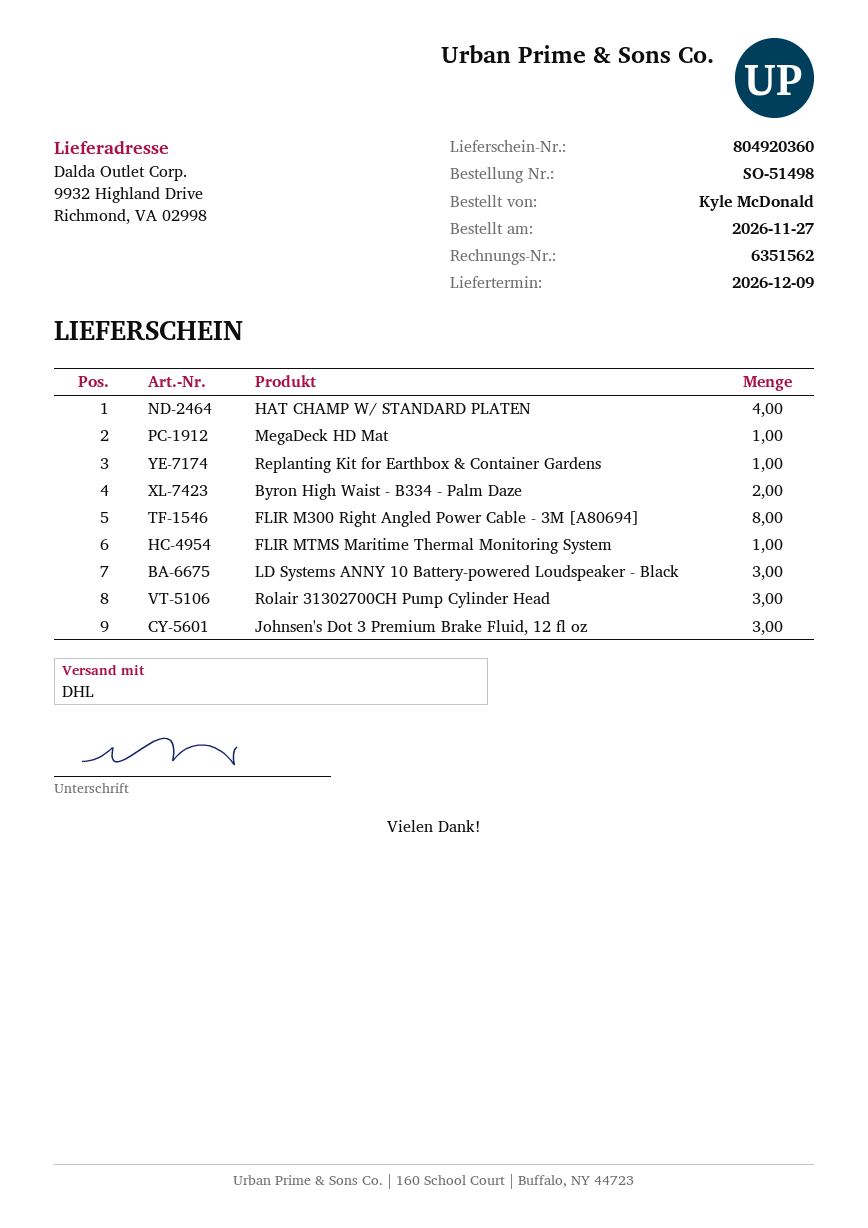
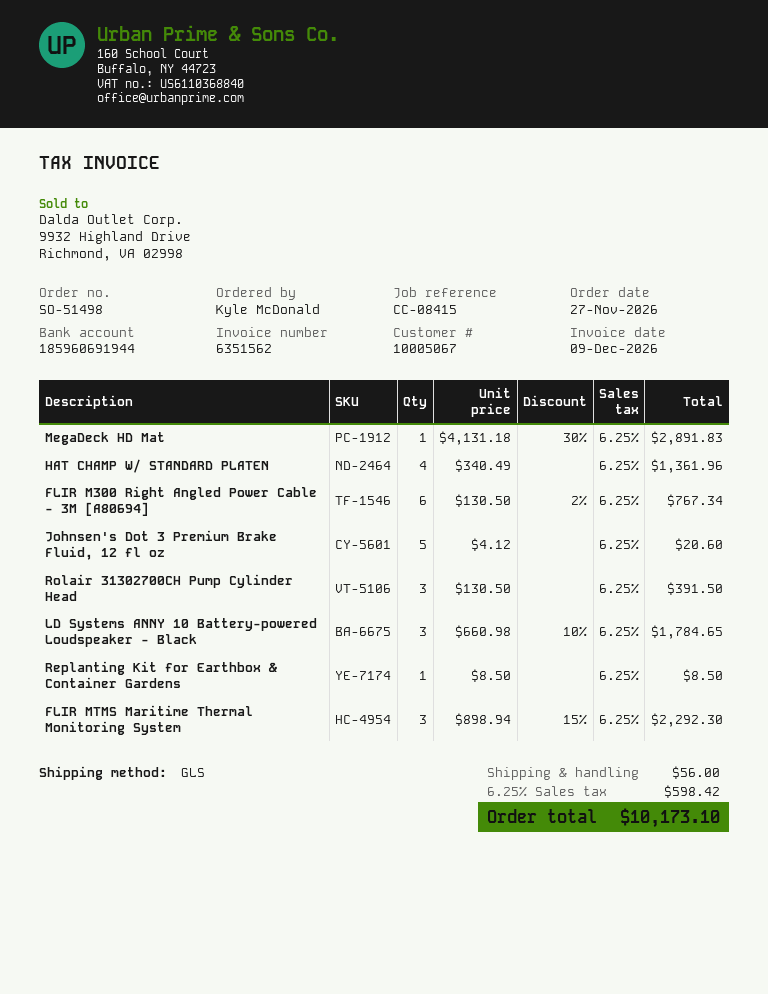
shipping method: DHL -> GLS
Byron High Waist - B334 - Palm Daze: 2 -> none
FLIR M300 Right Angled Power Cable - 3M [A80694]: 8 -> 6
FLIR MTMS Maritime Thermal Monitoring System: 1 -> 3
Johnsen's Dot 3 Premium Brake Fluid, 12 fl oz: 3 -> 5

